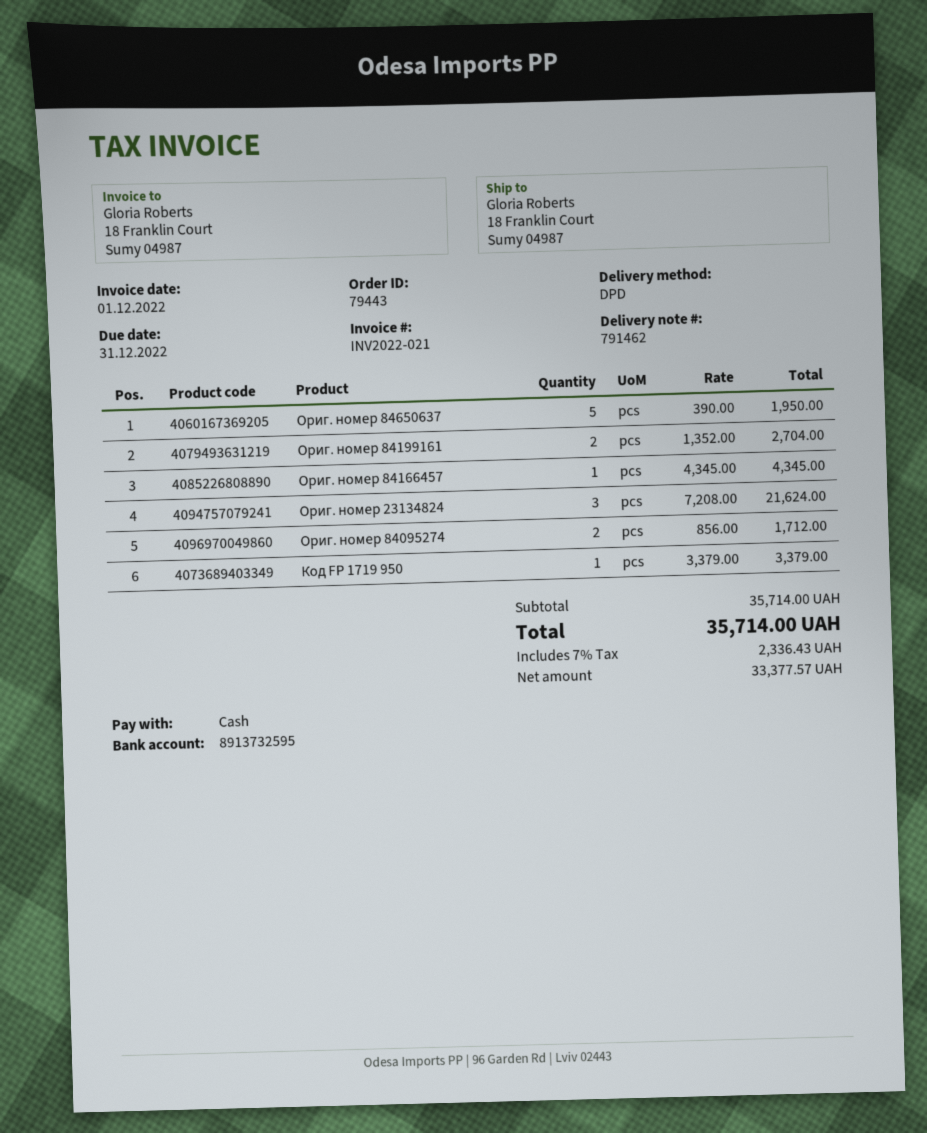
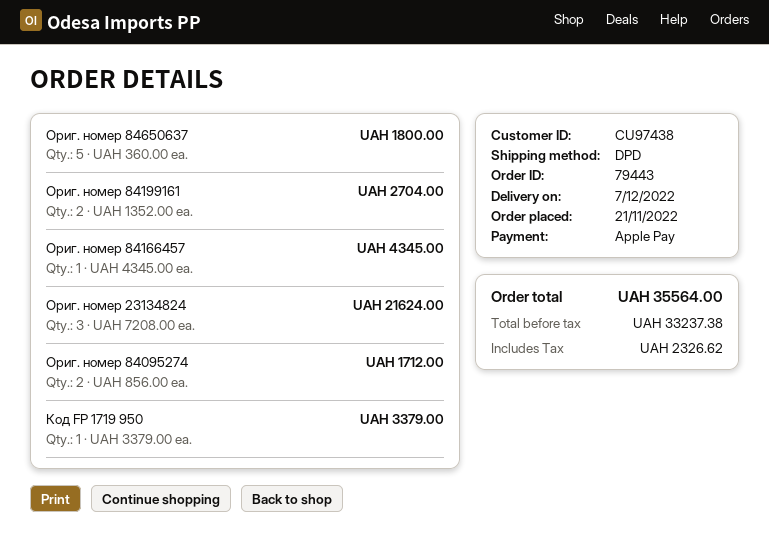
payment method: cash -> Apple Pay
Ориг. номер 84650637: 5 x 390.00 = 1950.00 -> 5 x 360.00 = 1800.00
net: 33377.57 -> 33237.38
tax: 2336.43 -> 2326.62
total: 35714.00 -> 35564.00

